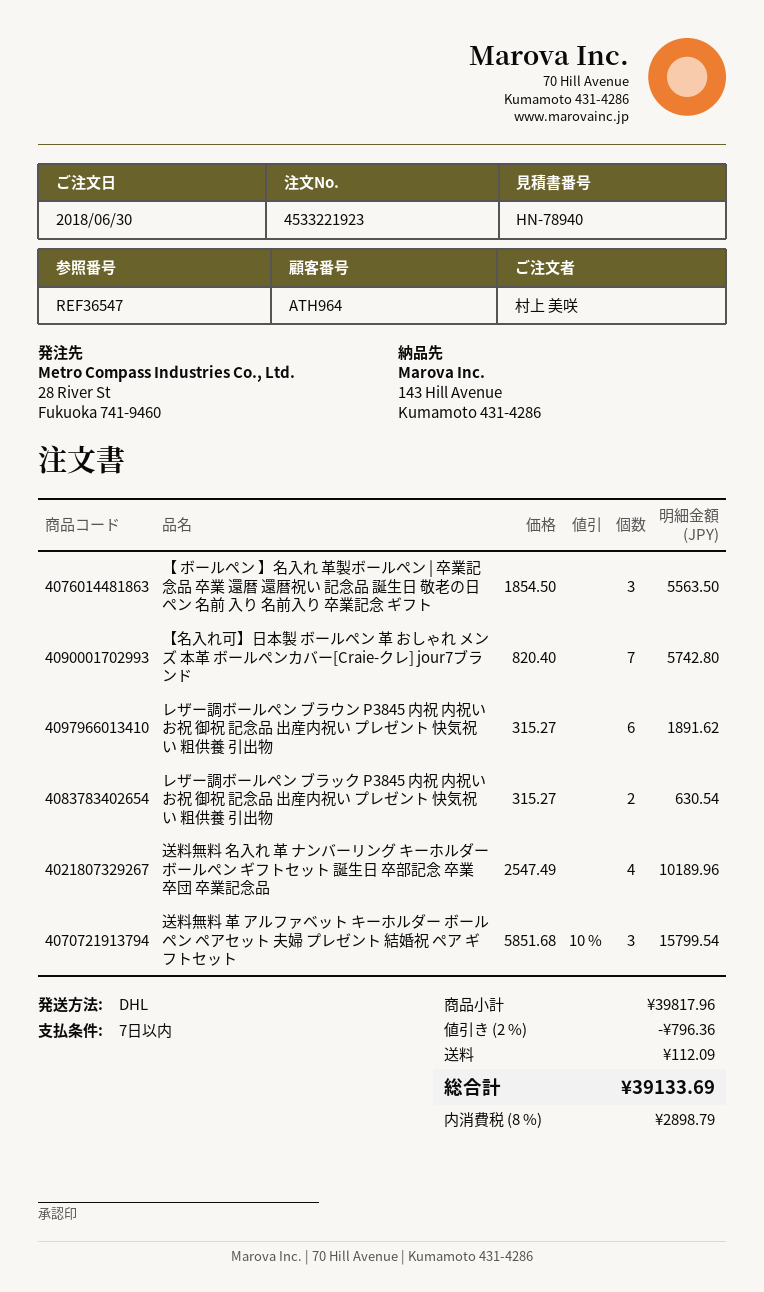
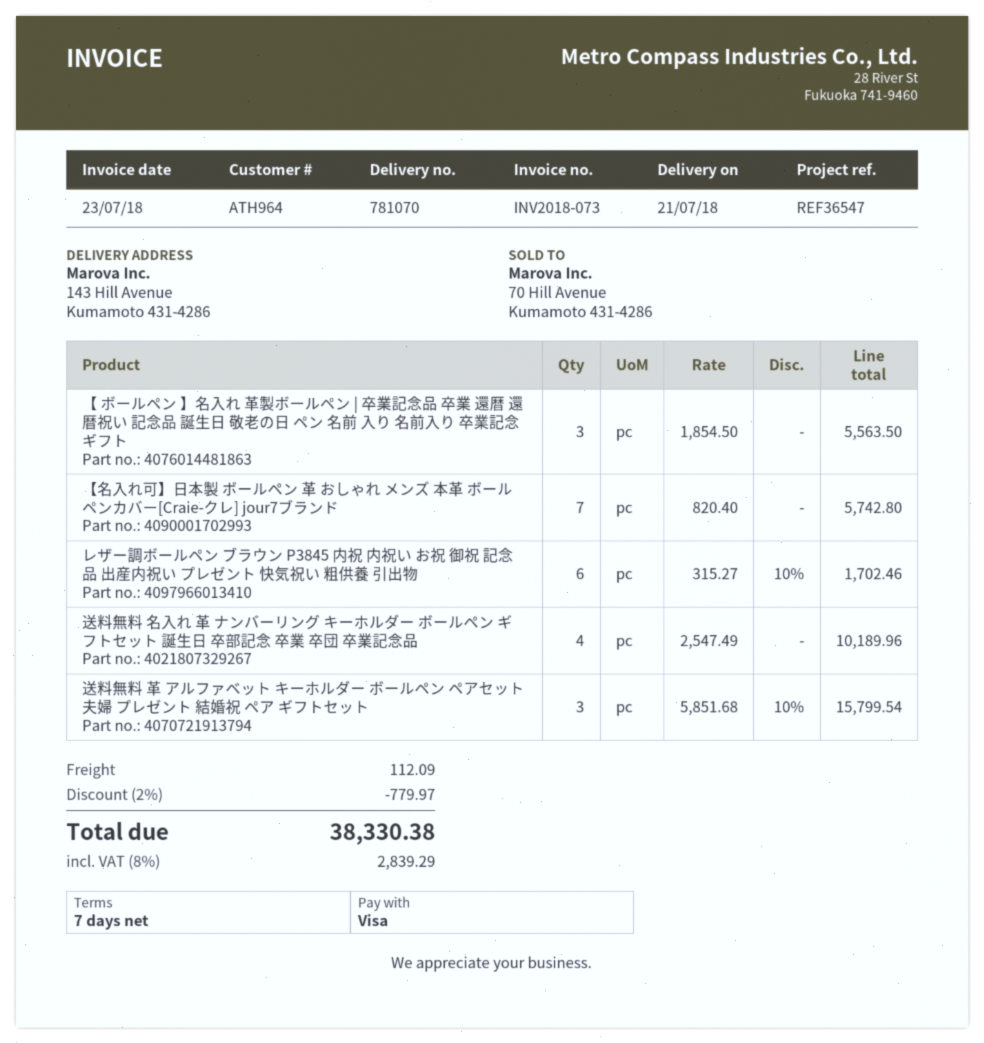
レザー調ボールペン ブラウン P3845 内祝 内祝い お祝 御祝 記念品 出産内祝い プレゼント 快気祝い 粗供養 引出物: 6 x 315.27 = 1891.62 -> 6 x 315.27 - 10% = 1702.46
レザー調ボールペン ブラック P3845 内祝 内祝い お祝 御祝 記念品 出産内祝い プレゼント 快気祝い 粗供養 引出物: 2 x 315.27 = 630.54 -> none
discount: 2% = 796.36 -> 2% = 779.97
tax: 8% = 2898.79 -> 8% = 2839.29
total: 39133.69 -> 38330.38

